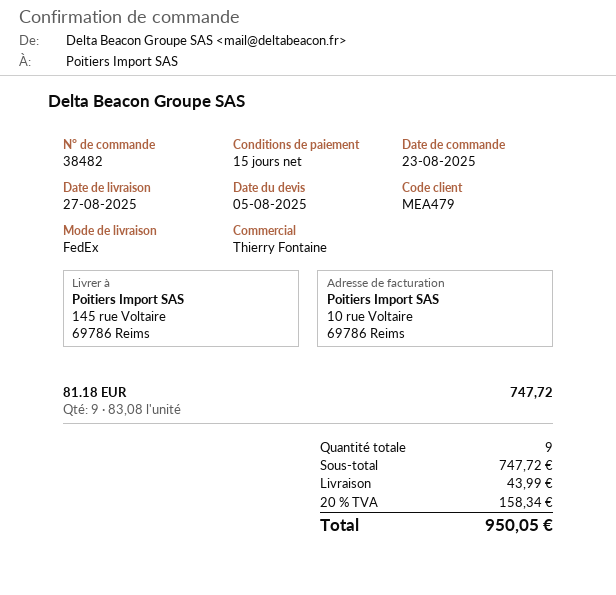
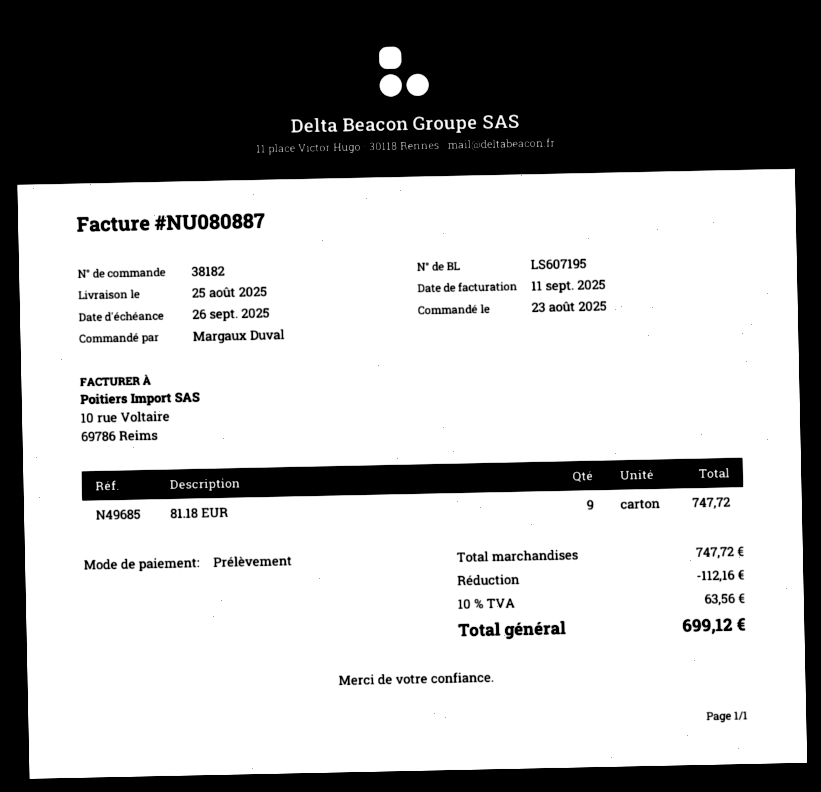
order number: 38482 -> 38182
delivery date: 2025-08-27 -> 2025-08-25
discount: none -> 112.16
shipping: 43.99 -> none
tax: 20% = 158.34 -> 10% = 63.56
total: 950.05 -> 699.12

